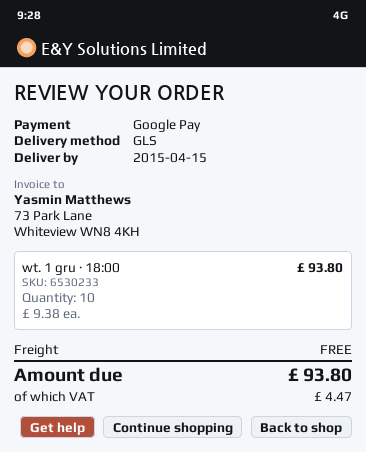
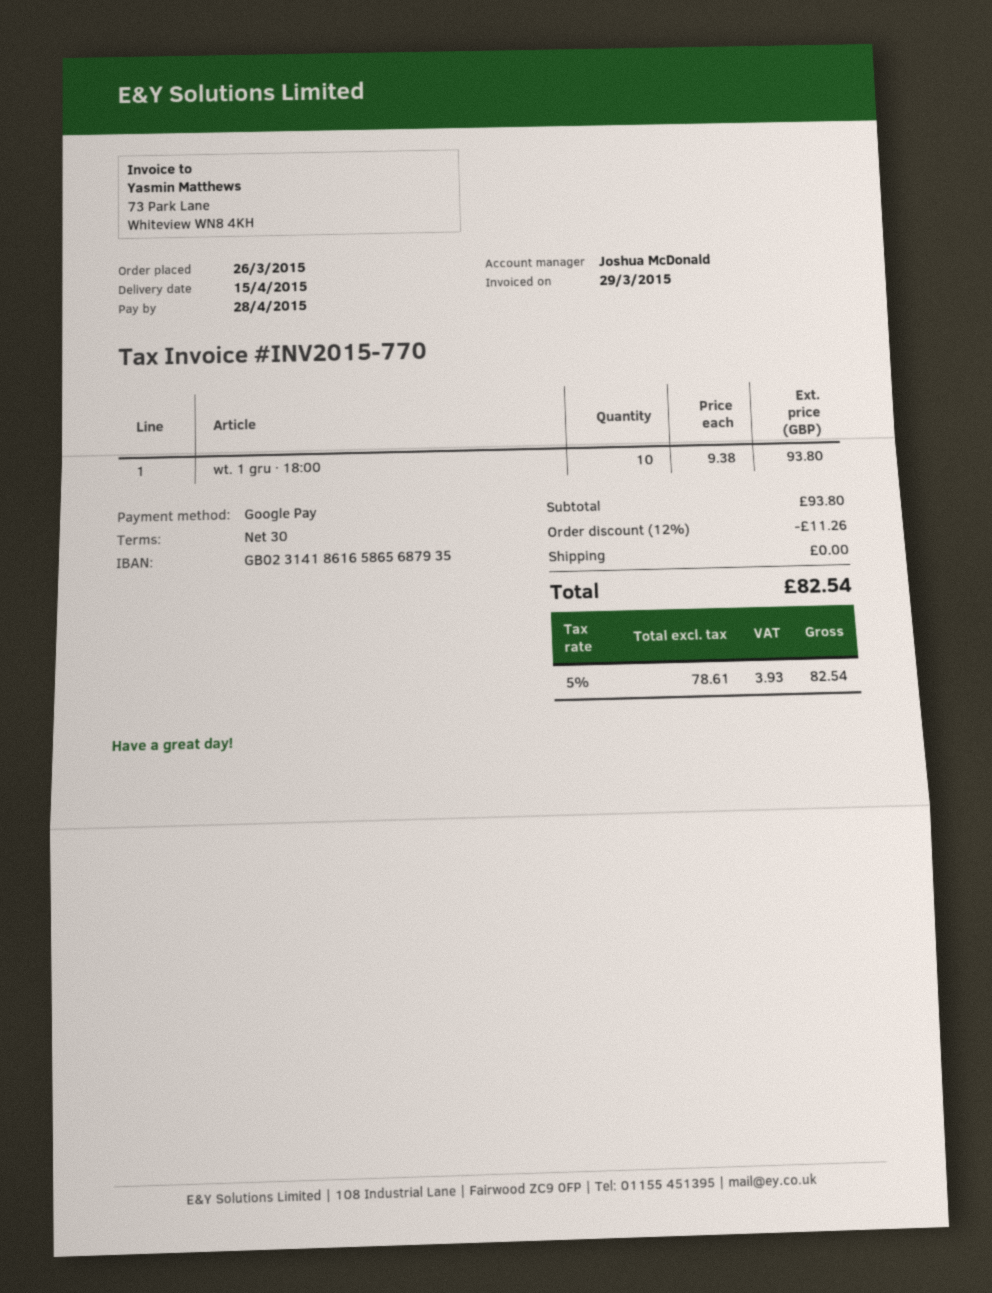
discount: none -> 12% = 11.26
tax: 4.47 -> 3.93
total: 93.80 -> 82.54

